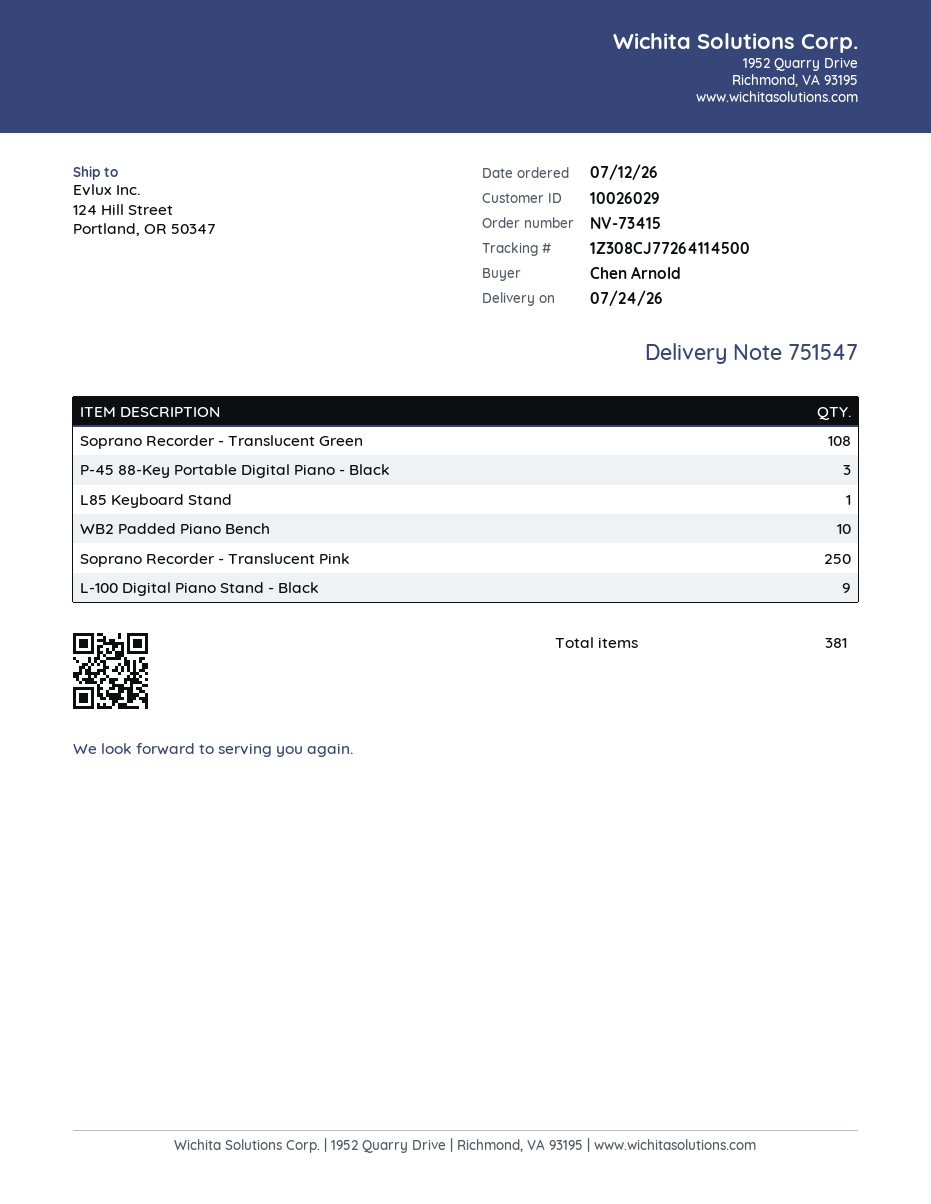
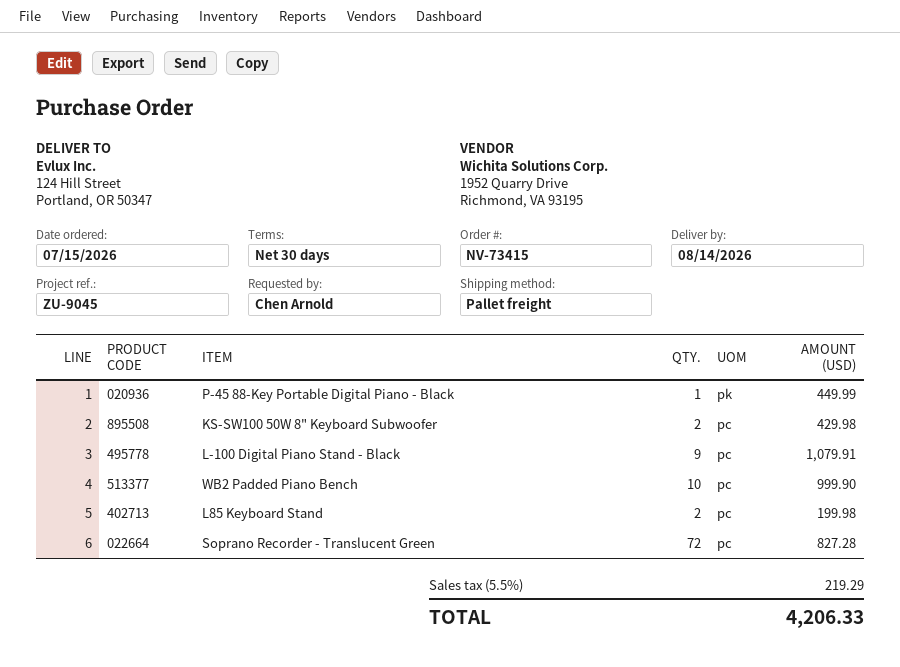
order date: 2026-07-12 -> 2026-07-15
delivery date: 2026-07-24 -> 2026-08-14
Soprano Recorder - Translucent Green: 108 -> 72
P-45 88-Key Portable Digital Piano - Black: 3 -> 1
L85 Keyboard Stand: 1 -> 2
Soprano Recorder - Translucent Pink: 250 -> none
KS-SW100 50W 8" Keyboard Subwoofer: none -> 2

